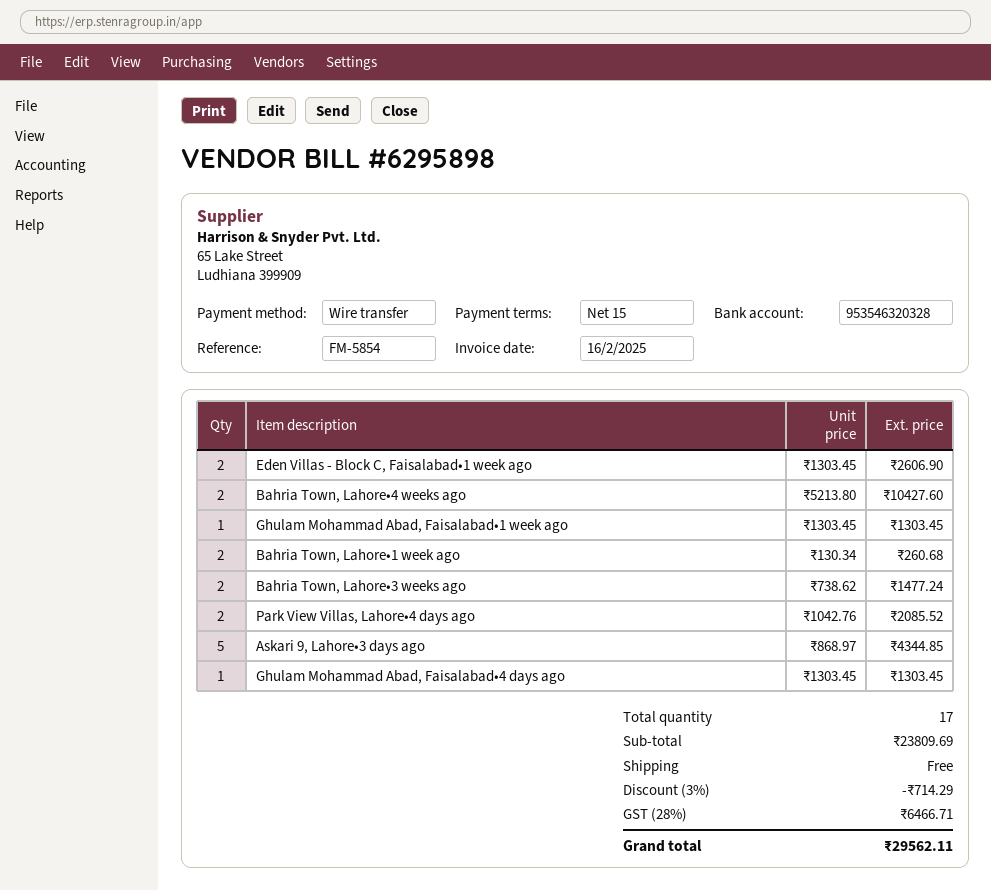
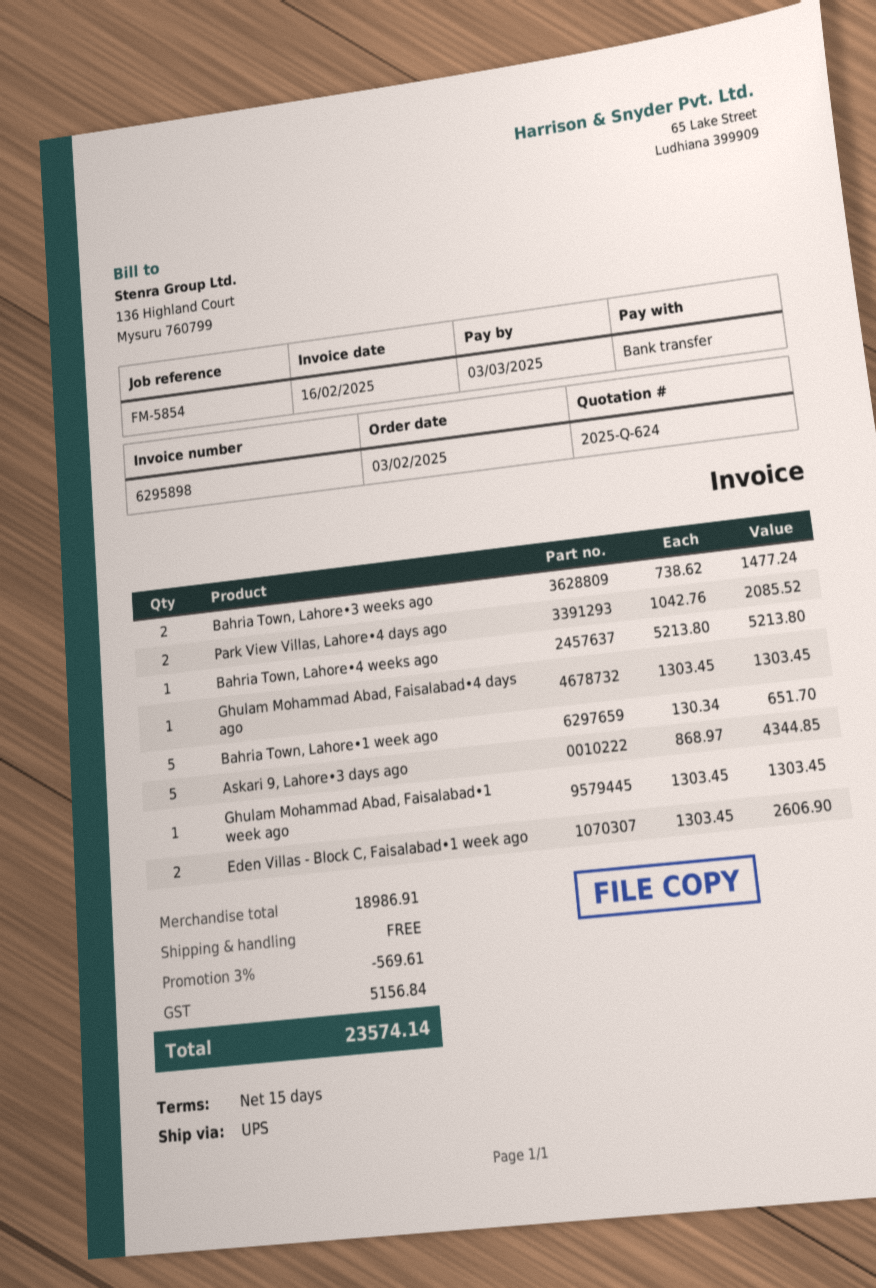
Bahria Town, Lahore•4 weeks ago: 2 x 5213.80 = 10427.60 -> 1 x 5213.80 = 5213.80
Bahria Town, Lahore•1 week ago: 2 x 130.34 = 260.68 -> 5 x 130.34 = 651.70
subtotal: 23809.69 -> 18986.91
discount: 3% = 714.29 -> 3% = 569.61
tax: 6466.71 -> 5156.84
total: 29562.11 -> 23574.14

